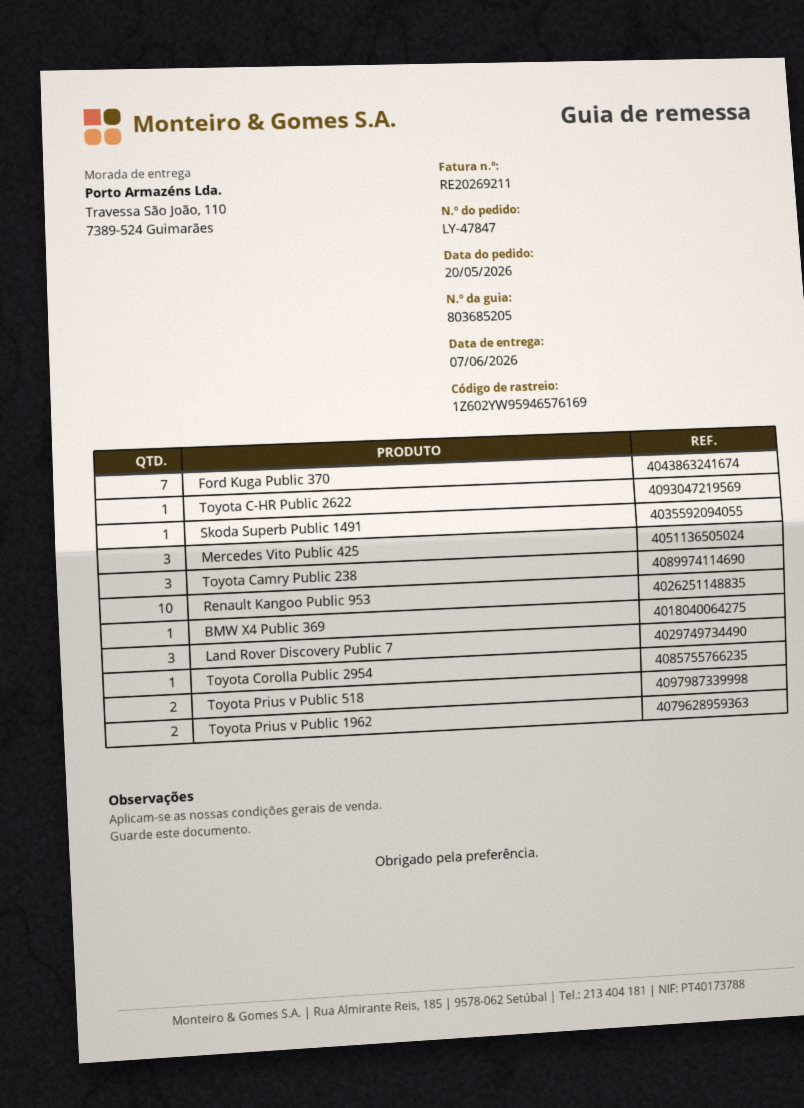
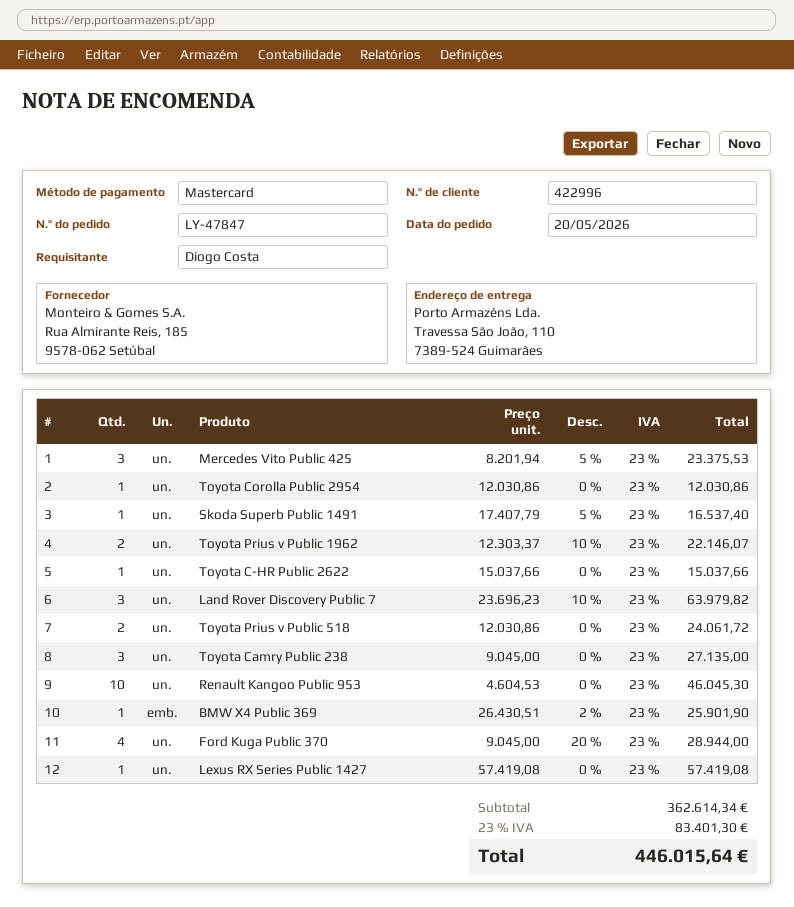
Ford Kuga Public 370: 7 -> 4
Lexus RX Series Public 1427: none -> 1

